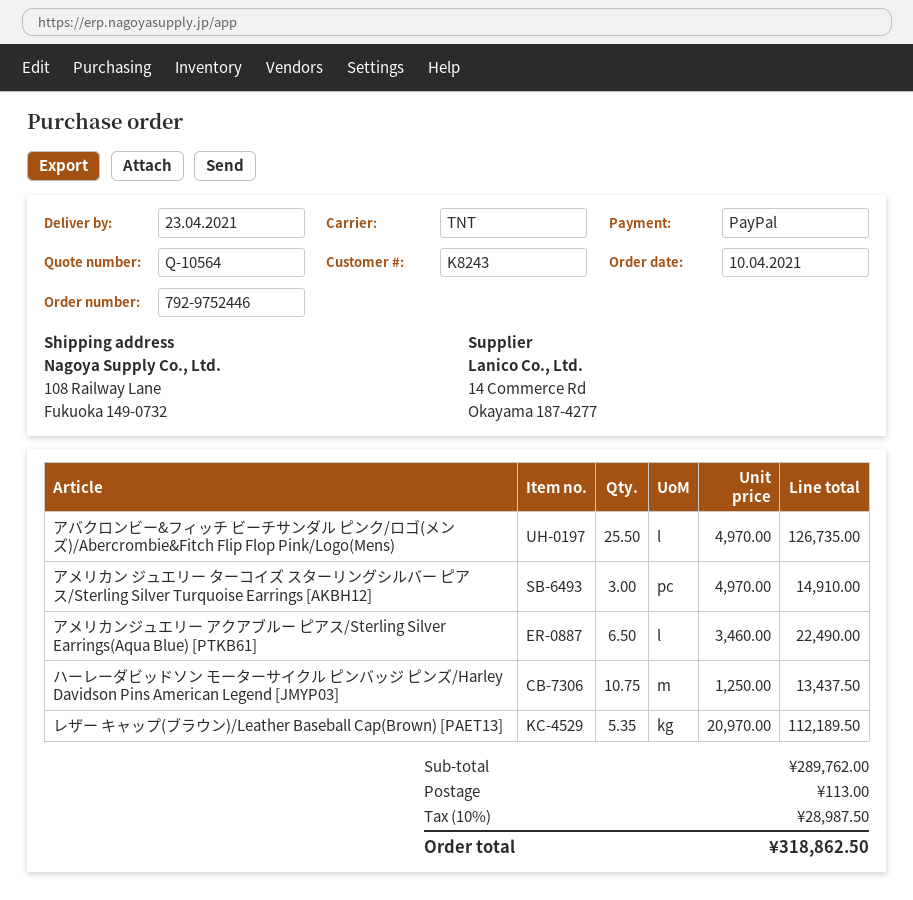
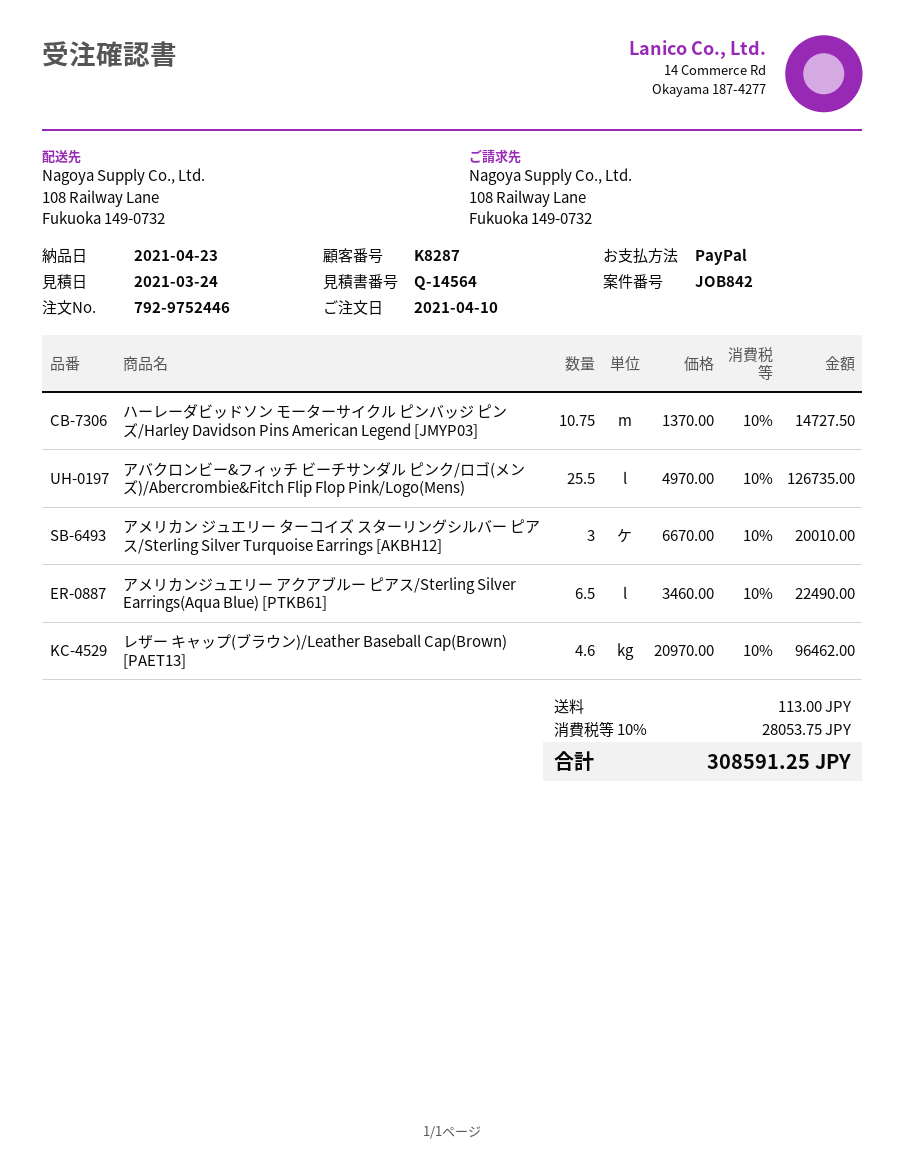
quote number: Q-10564 -> Q-14564
customer number: K8243 -> K8287
アメリカン ジュエリー ターコイズ スターリングシルバー ピアス/Sterling Silver Turquoise Earrings [AKBH12]: 3 x 4970.00 = 14910.00 -> 3 x 6670.00 = 20010.00
ハーレーダビッドソン モーターサイクル ピンバッジ ピンズ/Harley Davidson Pins American Legend [JMYP03]: 10.75 x 1250.00 = 13437.50 -> 10.75 x 1370.00 = 14727.50
レザー キャップ(ブラウン)/Leather Baseball Cap(Brown) [PAET13]: 5.35 x 20970.00 = 112189.50 -> 4.6 x 20970.00 = 96462.00
tax: 10% = 28987.50 -> 10% = 28053.75
total: 318862.50 -> 308591.25

